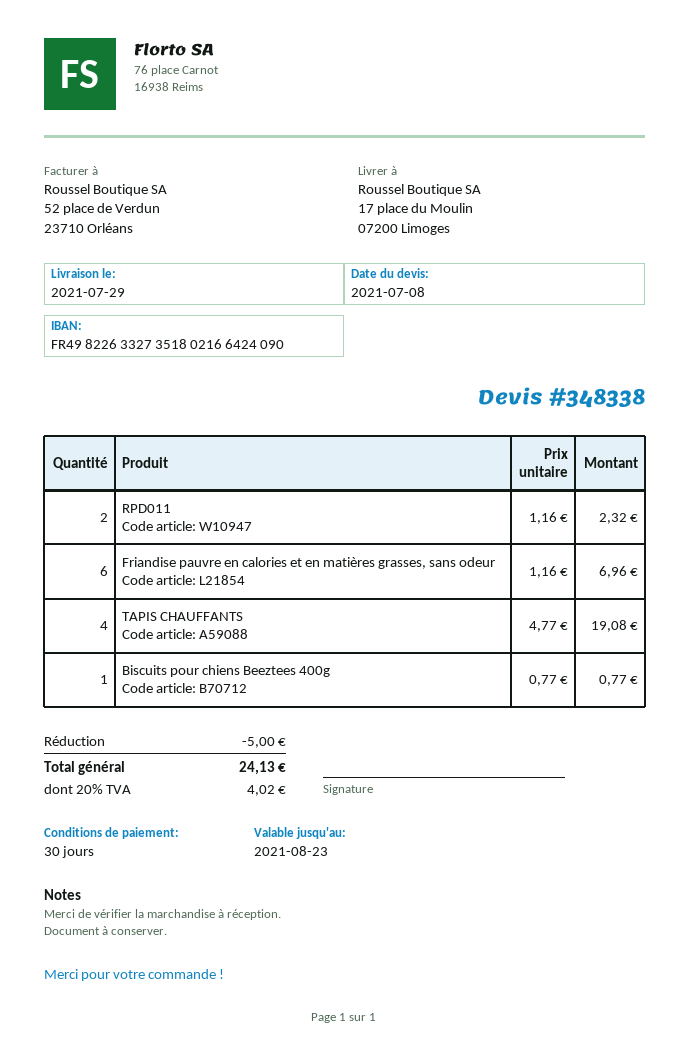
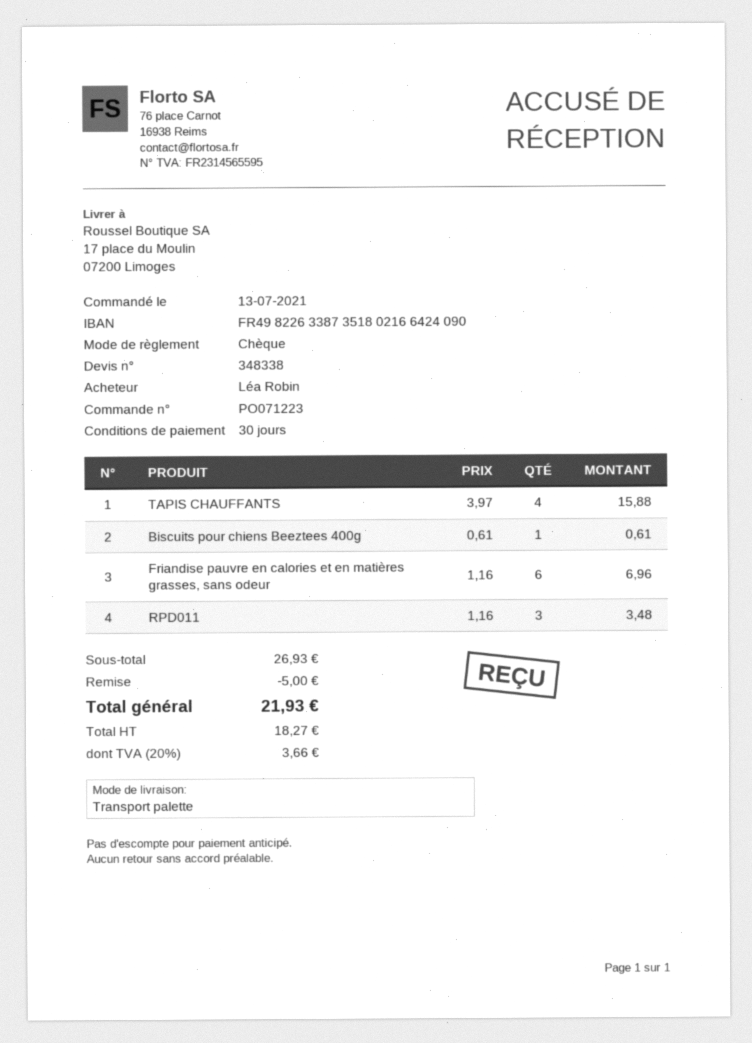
bank account: FR4982263327351802166424090 -> FR4982263387351802166424090
RPD011: 2 x 1.16 = 2.32 -> 3 x 1.16 = 3.48
TAPIS CHAUFFANTS: 4 x 4.77 = 19.08 -> 4 x 3.97 = 15.88
Biscuits pour chiens Beeztees 400g: 1 x 0.77 = 0.77 -> 1 x 0.61 = 0.61
tax: 20% = 4.02 -> 20% = 3.66
total: 24.13 -> 21.93

